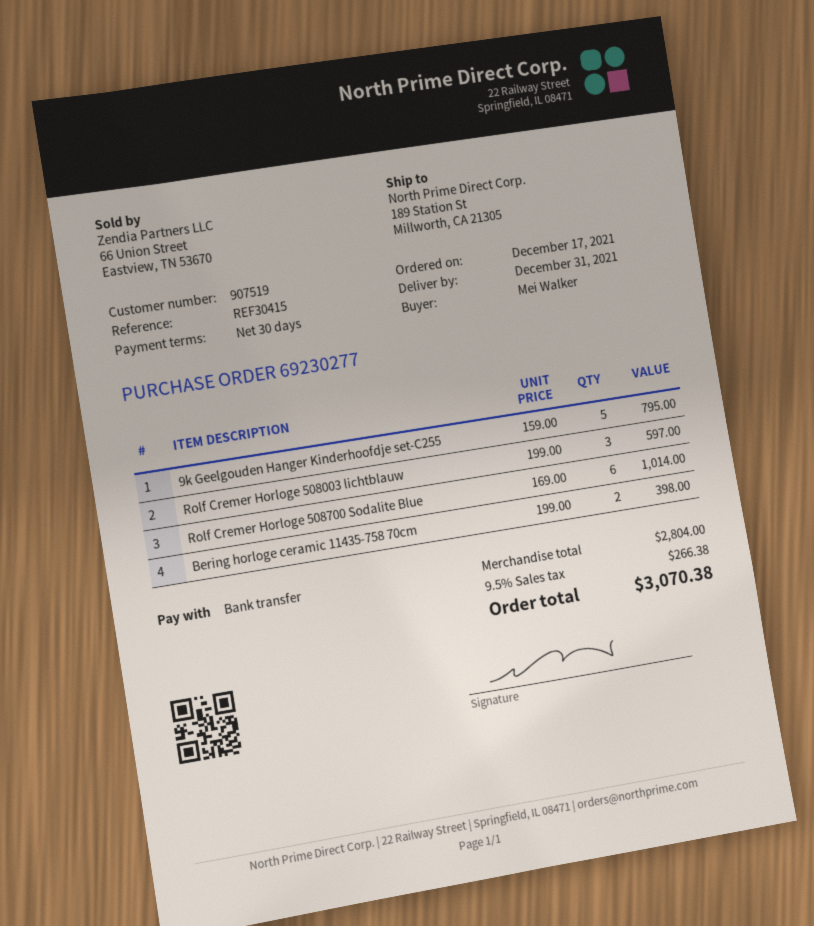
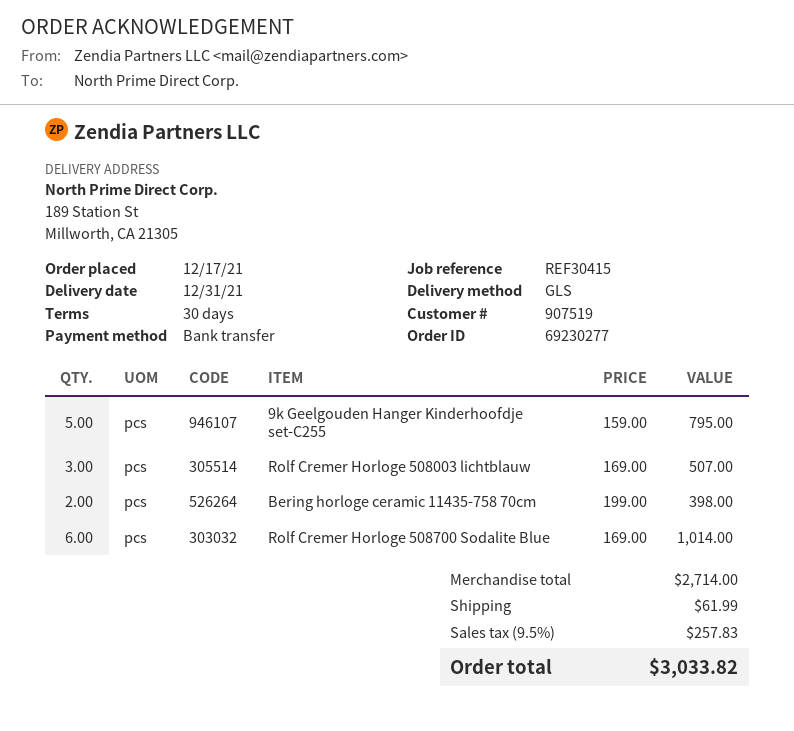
Rolf Cremer Horloge 508003 lichtblauw: 3 x 199.00 = 597.00 -> 3 x 169.00 = 507.00
subtotal: 2804.00 -> 2714.00
shipping: none -> 61.99
tax: 9.5% = 266.38 -> 9.5% = 257.83
total: 3070.38 -> 3033.82

